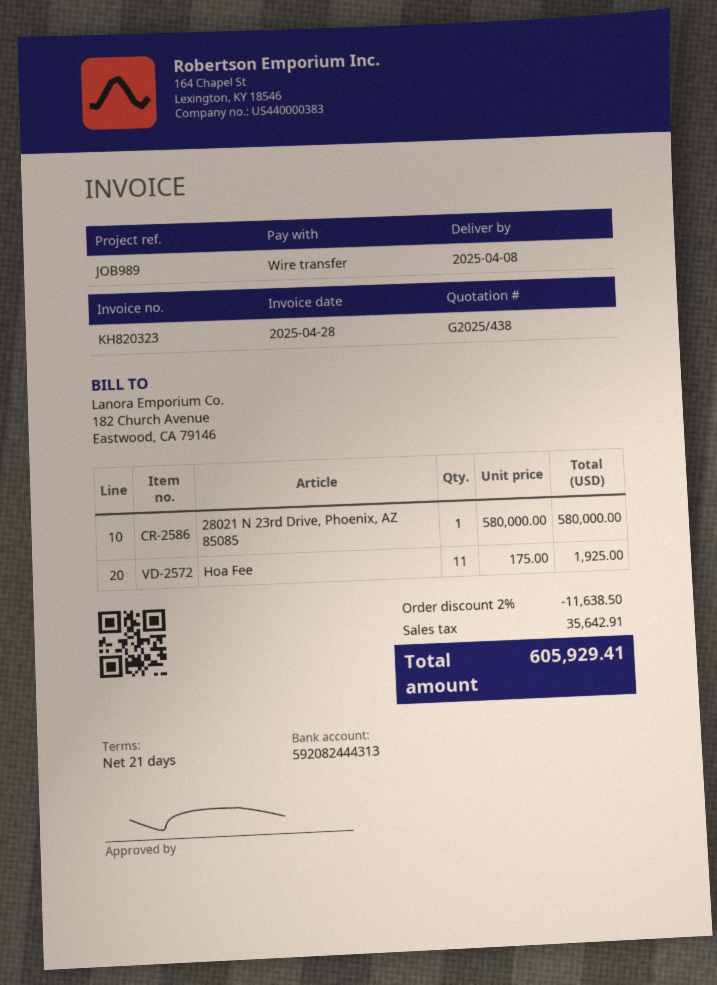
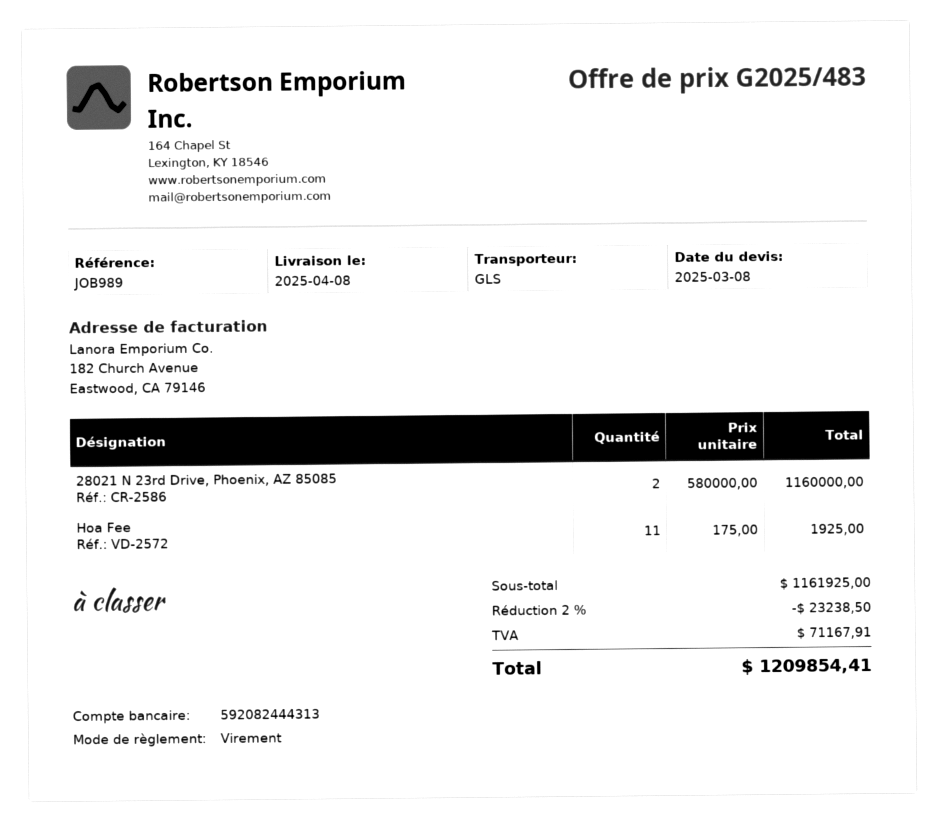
quote number: G2025/438 -> G2025/483
28021 N 23rd Drive, Phoenix, AZ 85085: 1 x 580000.00 = 580000.00 -> 2 x 580000.00 = 1160000.00
discount: 2% = 11638.50 -> 2% = 23238.50
tax: 35642.91 -> 71167.91
total: 605929.41 -> 1209854.41

